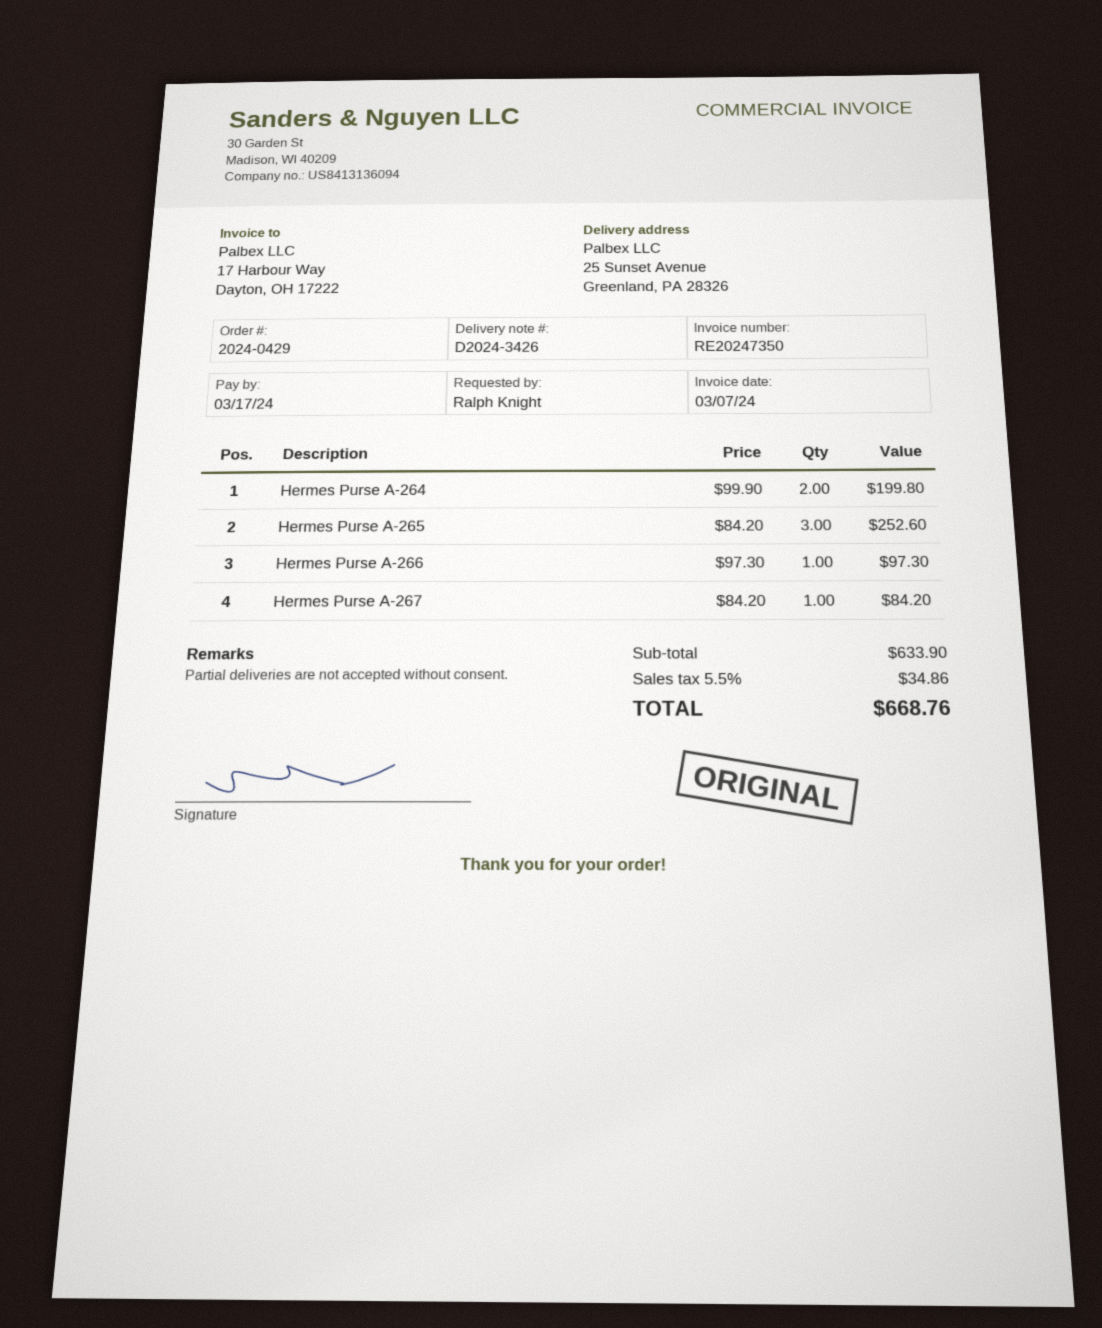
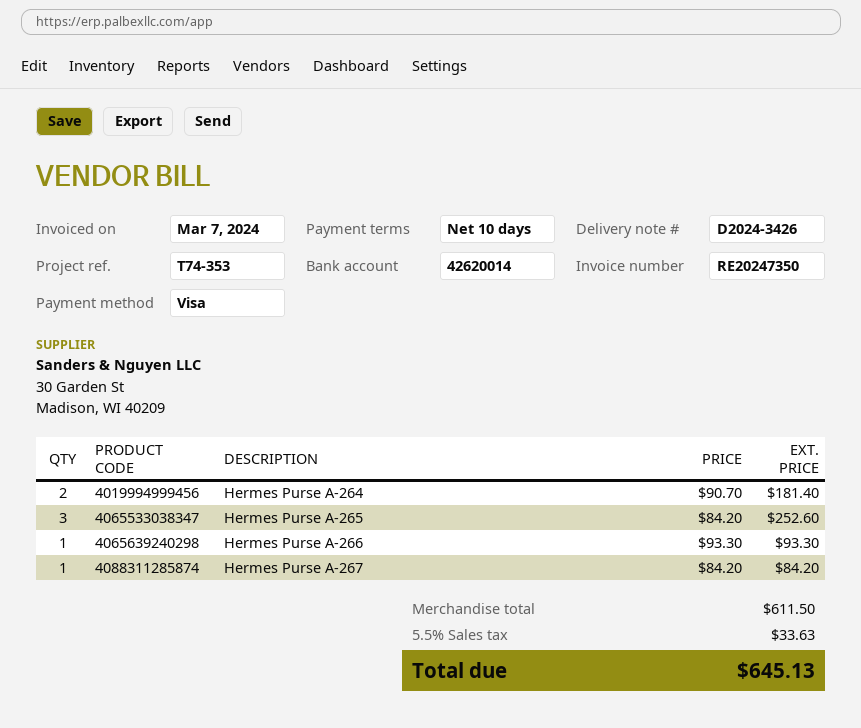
Hermes Purse A-264: 2 x 99.90 = 199.80 -> 2 x 90.70 = 181.40
Hermes Purse A-266: 1 x 97.30 = 97.30 -> 1 x 93.30 = 93.30
subtotal: 633.90 -> 611.50
tax: 5.5% = 34.86 -> 5.5% = 33.63
total: 668.76 -> 645.13

